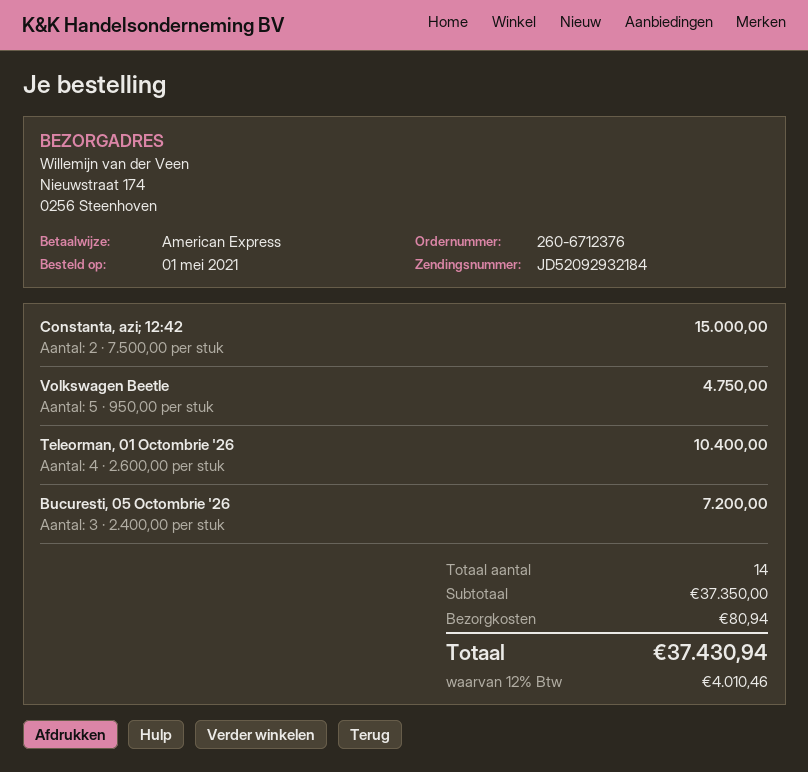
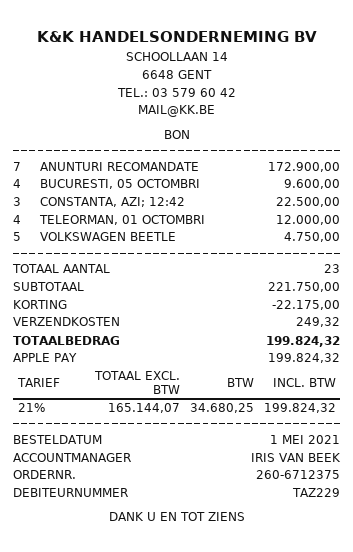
order number: 260-6712376 -> 260-6712375
payment method: American Express -> Apple Pay
Constanta, azi; 12:42: 2 for 15000.00 -> 3 for 22500.00
Teleorman, 01 Octombrie '26: 4 for 10400.00 -> 4 for 12000.00
Bucuresti, 05 Octombrie '26: 3 for 7200.00 -> 4 for 9600.00
ANUNTURI RECOMANDATE: none -> 7 for 172900.00
total quantity: 14 -> 23
subtotal: 37350.00 -> 221750.00
discount: none -> 22175.00
shipping: 80.94 -> 249.32
tax: 12% = 4010.46 -> 21% = 34680.25
total: 37430.94 -> 199824.32

